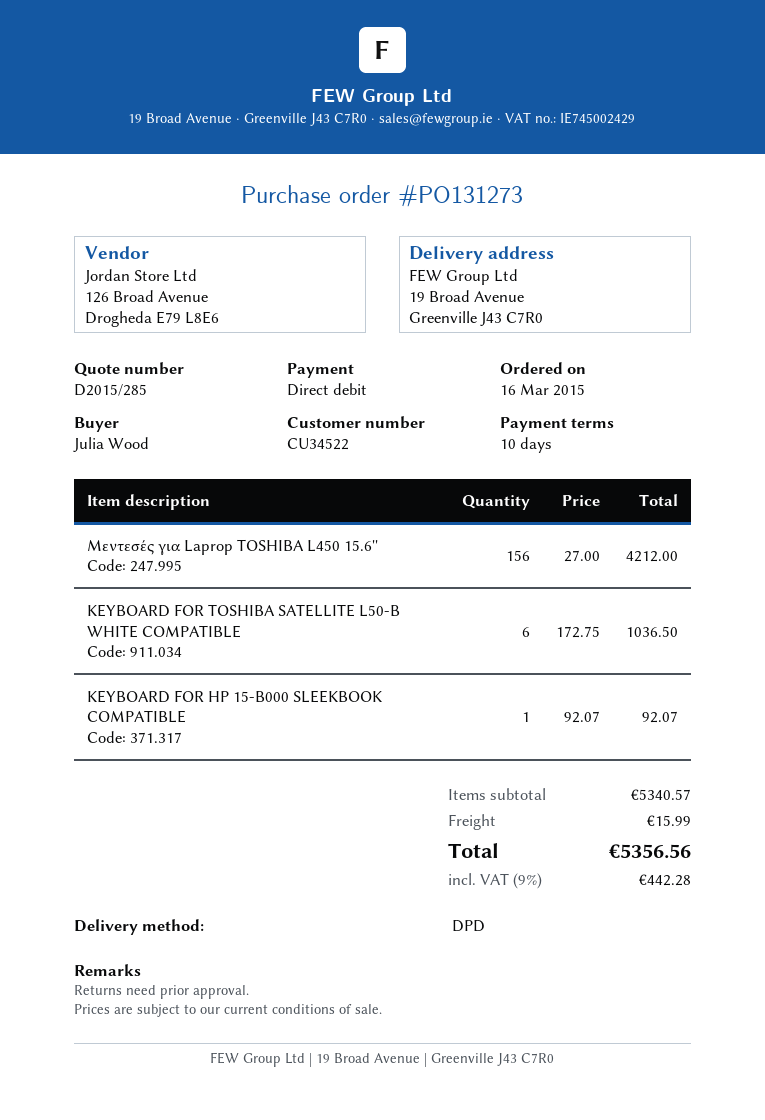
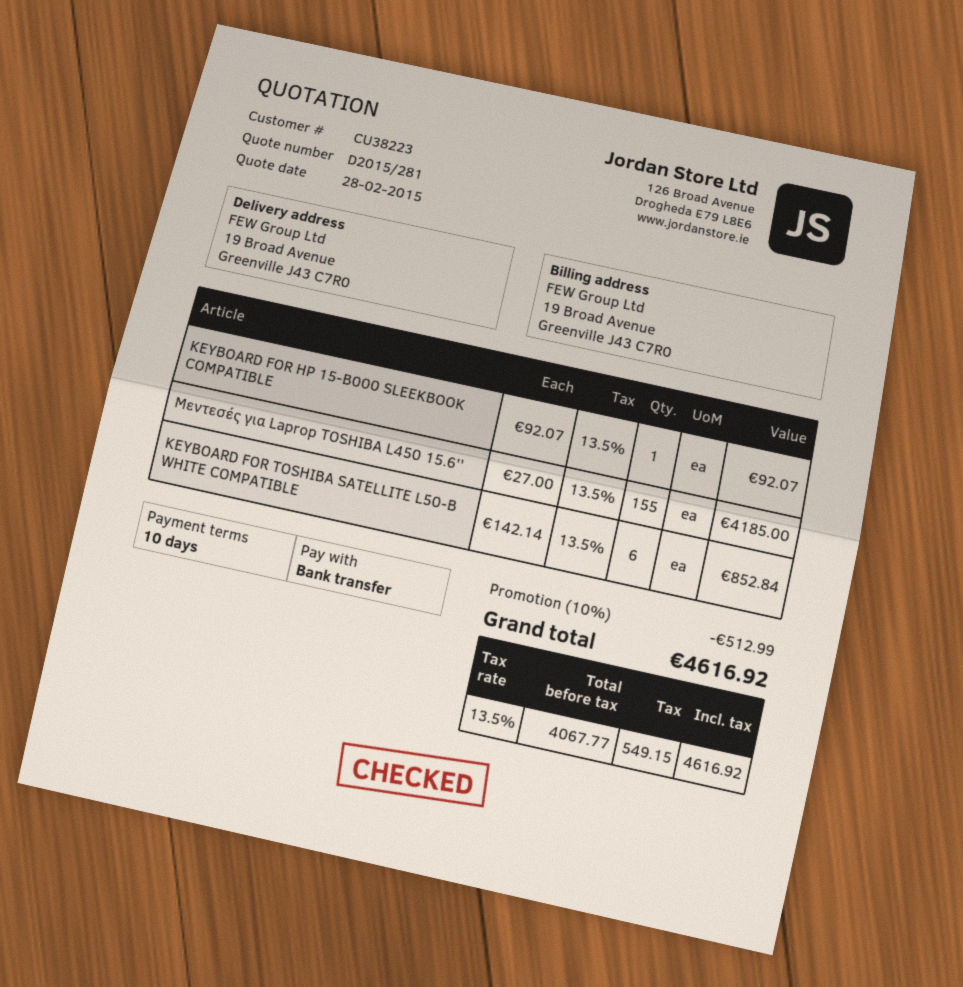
quote number: D2015/285 -> D2015/281
customer number: CU34522 -> CU38223
payment method: direct debit -> bank transfer
Μεντεσές για Laprop TOSHIBA L450 15.6'': 156 x 27.00 = 4212.00 -> 155 x 27.00 = 4185.00
KEYBOARD FOR TOSHIBA SATELLITE L50-B WHITE COMPATIBLE: 6 x 172.75 = 1036.50 -> 6 x 142.14 = 852.84
discount: none -> 10% = 512.99
shipping: 15.99 -> none
tax: 9% = 442.28 -> 13.5% = 549.15
total: 5356.56 -> 4616.92

